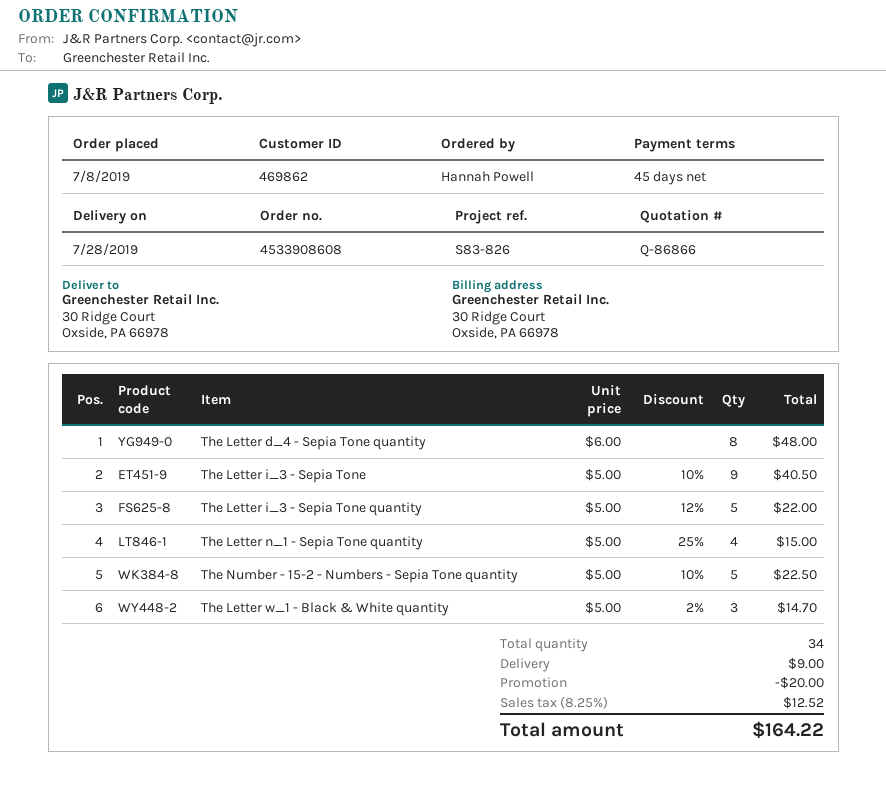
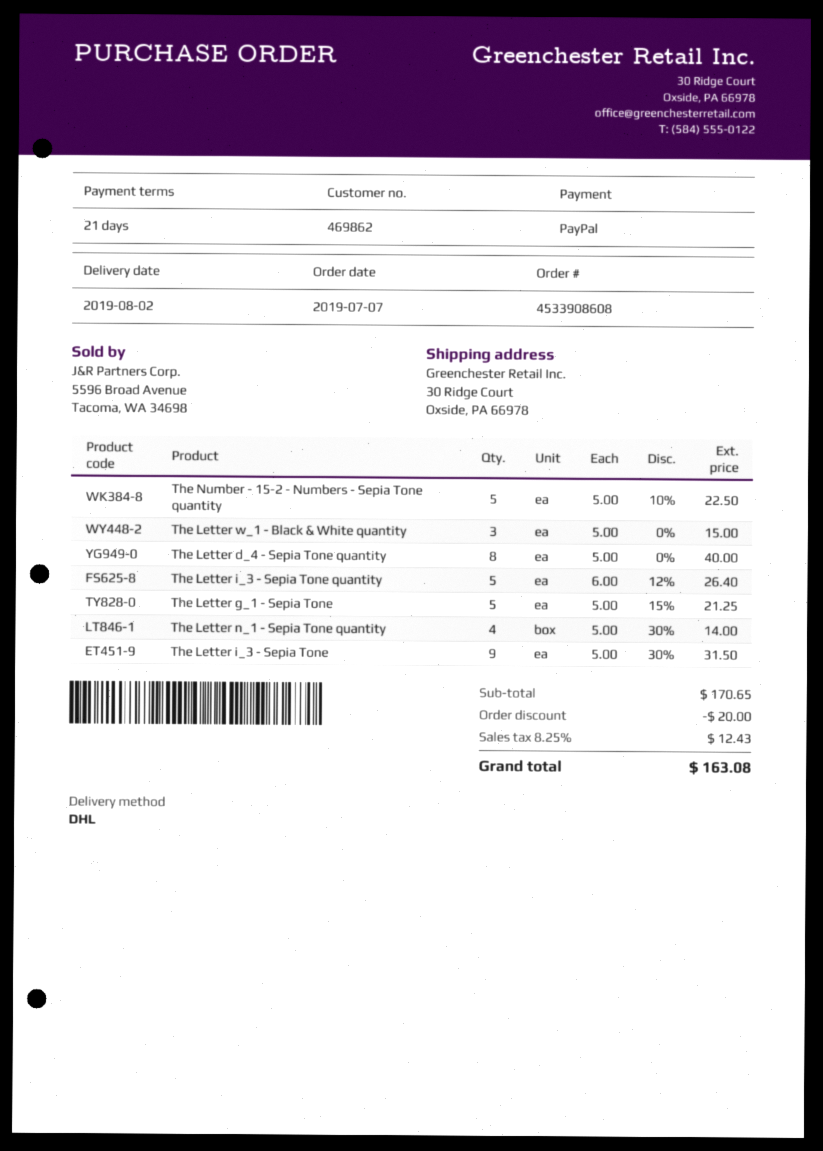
order date: 2019-07-08 -> 2019-07-07
delivery date: 2019-07-28 -> 2019-08-02
payment terms: 45 days -> 21 days
The Letter d_4 - Sepia Tone quantity: 8 x 6.00 = 48.00 -> 8 x 5.00 = 40.00
The Letter i_3 - Sepia Tone: 9 x 5.00 - 10% = 40.50 -> 9 x 5.00 - 30% = 31.50
The Letter i_3 - Sepia Tone quantity: 5 x 5.00 - 12% = 22.00 -> 5 x 6.00 - 12% = 26.40
The Letter n_1 - Sepia Tone quantity: 4 x 5.00 - 25% = 15.00 -> 4 x 5.00 - 30% = 14.00
The Letter w_1 - Black & White quantity: 3 x 5.00 - 2% = 14.70 -> 3 x 5.00 = 15.00
The Letter g_1 - Sepia Tone: none -> 5 x 5.00 - 15% = 21.25
shipping: 9.00 -> none
tax: 8.25% = 12.52 -> 8.25% = 12.43
total: 164.22 -> 163.08

